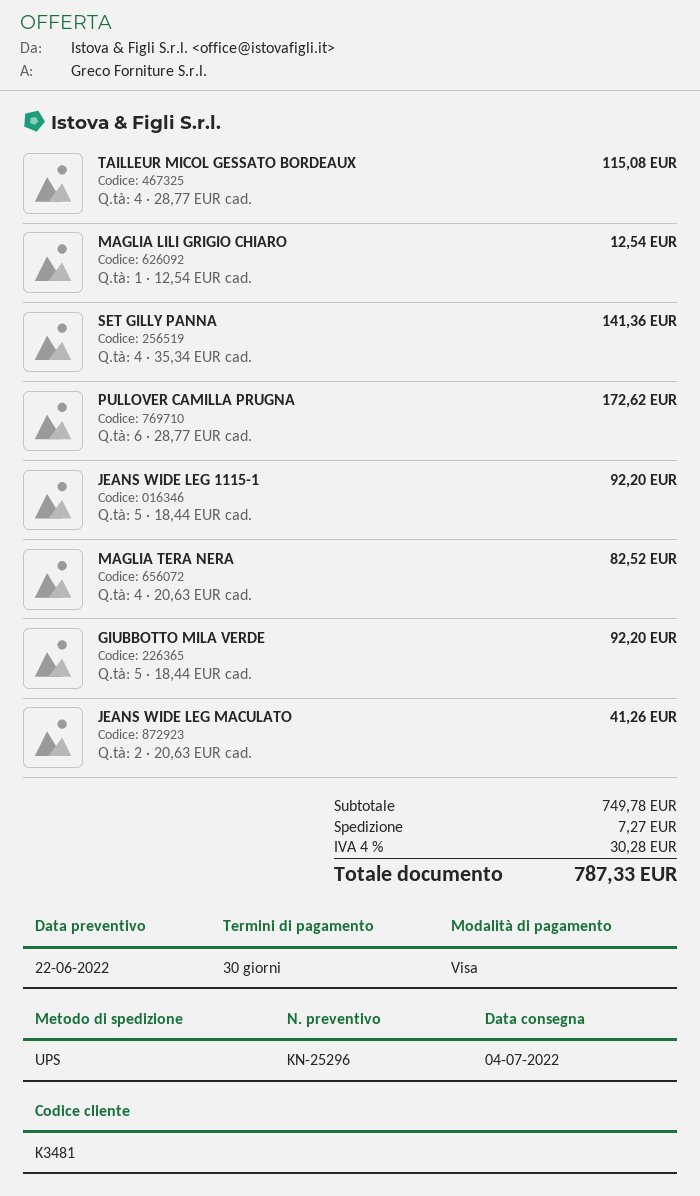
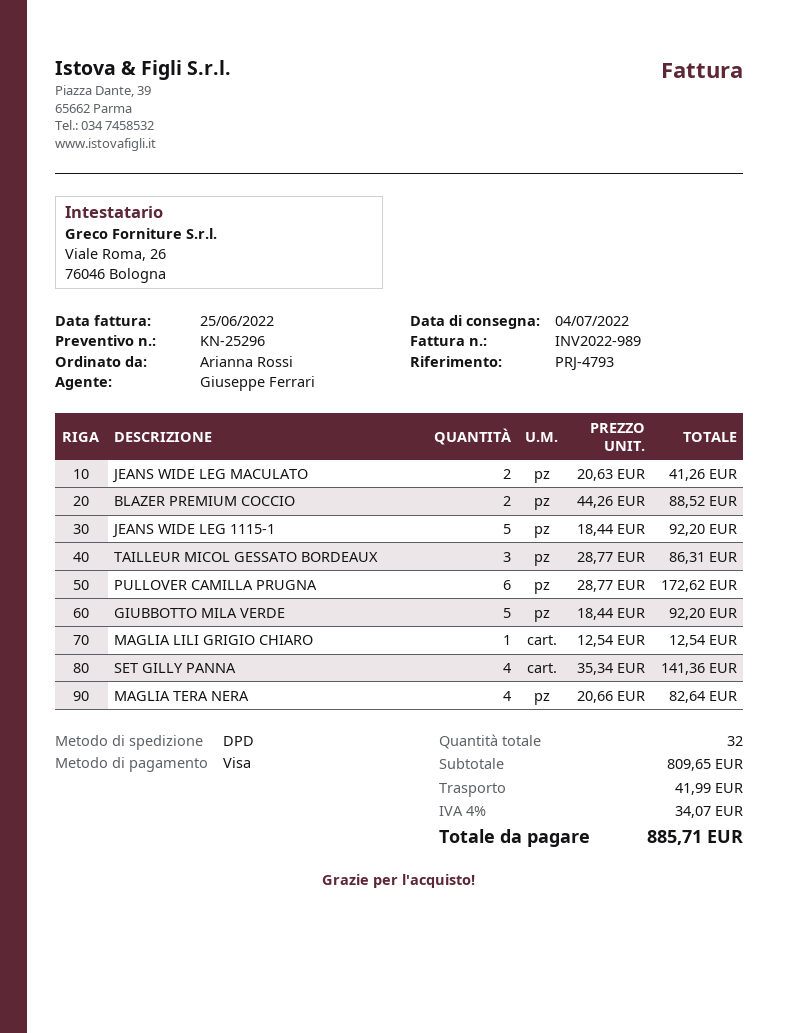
shipping method: UPS -> DPD
TAILLEUR MICOL GESSATO BORDEAUX: 4 x 28.77 = 115.08 -> 3 x 28.77 = 86.31
MAGLIA TERA NERA: 4 x 20.63 = 82.52 -> 4 x 20.66 = 82.64
BLAZER PREMIUM COCCIO: none -> 2 x 44.26 = 88.52
subtotal: 749.78 -> 809.65
shipping: 7.27 -> 41.99
tax: 4% = 30.28 -> 4% = 34.07
total: 787.33 -> 885.71

